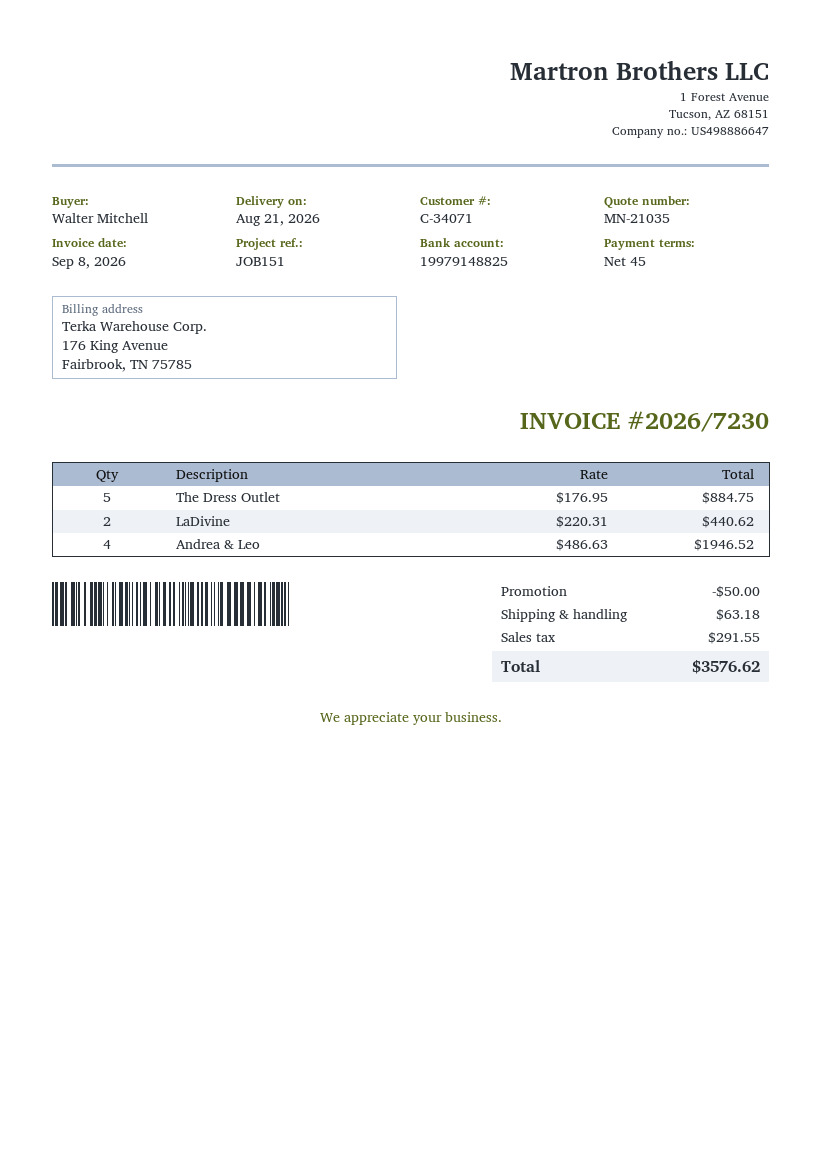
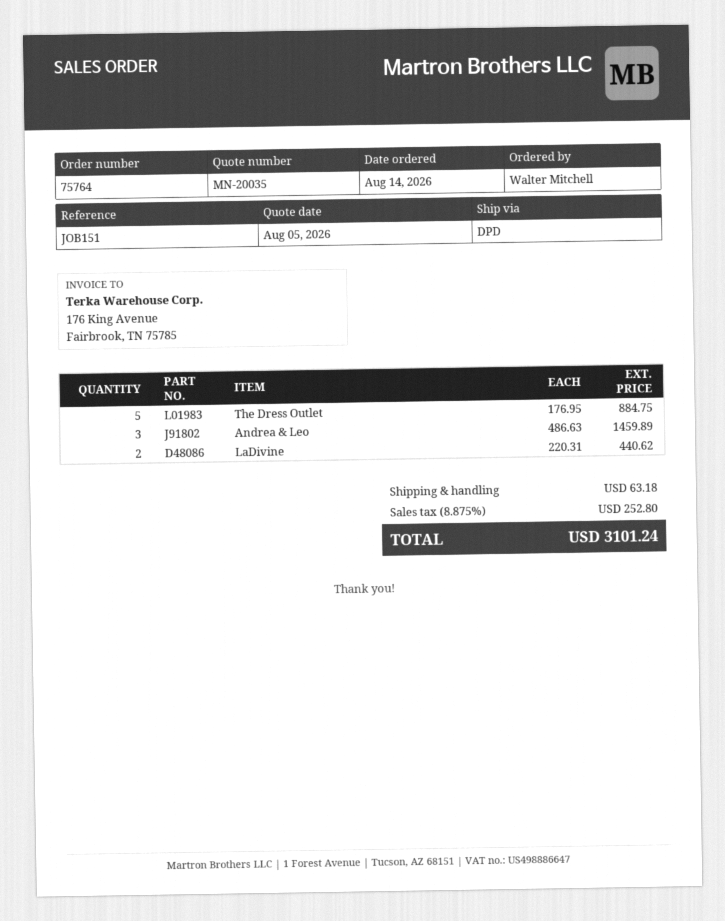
quote number: MN-21035 -> MN-20035
Andrea & Leo: 4 x 486.63 = 1946.52 -> 3 x 486.63 = 1459.89
discount: 50.00 -> none
tax: 291.55 -> 252.80
total: 3576.62 -> 3101.24

